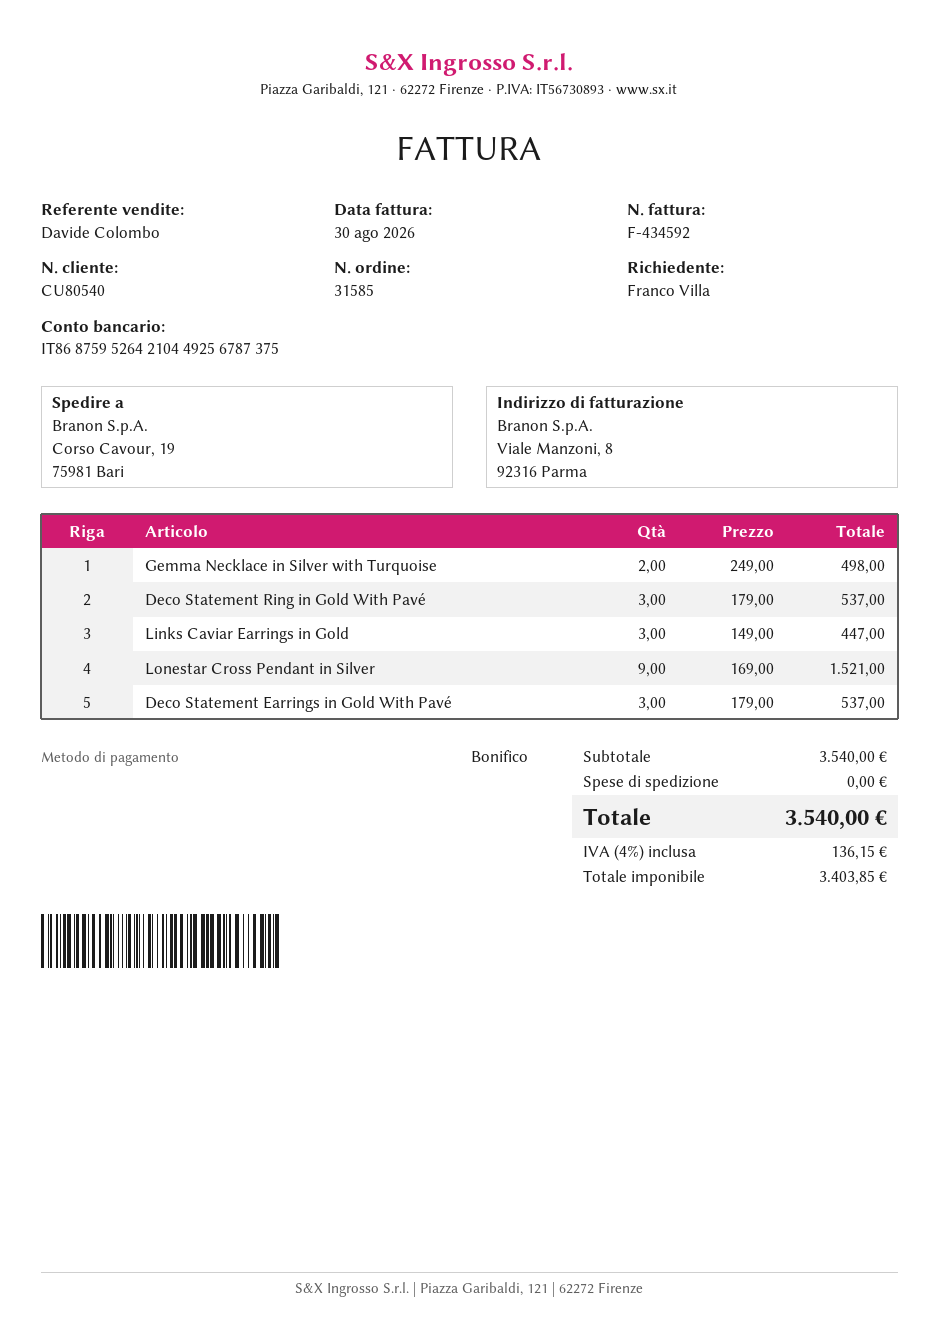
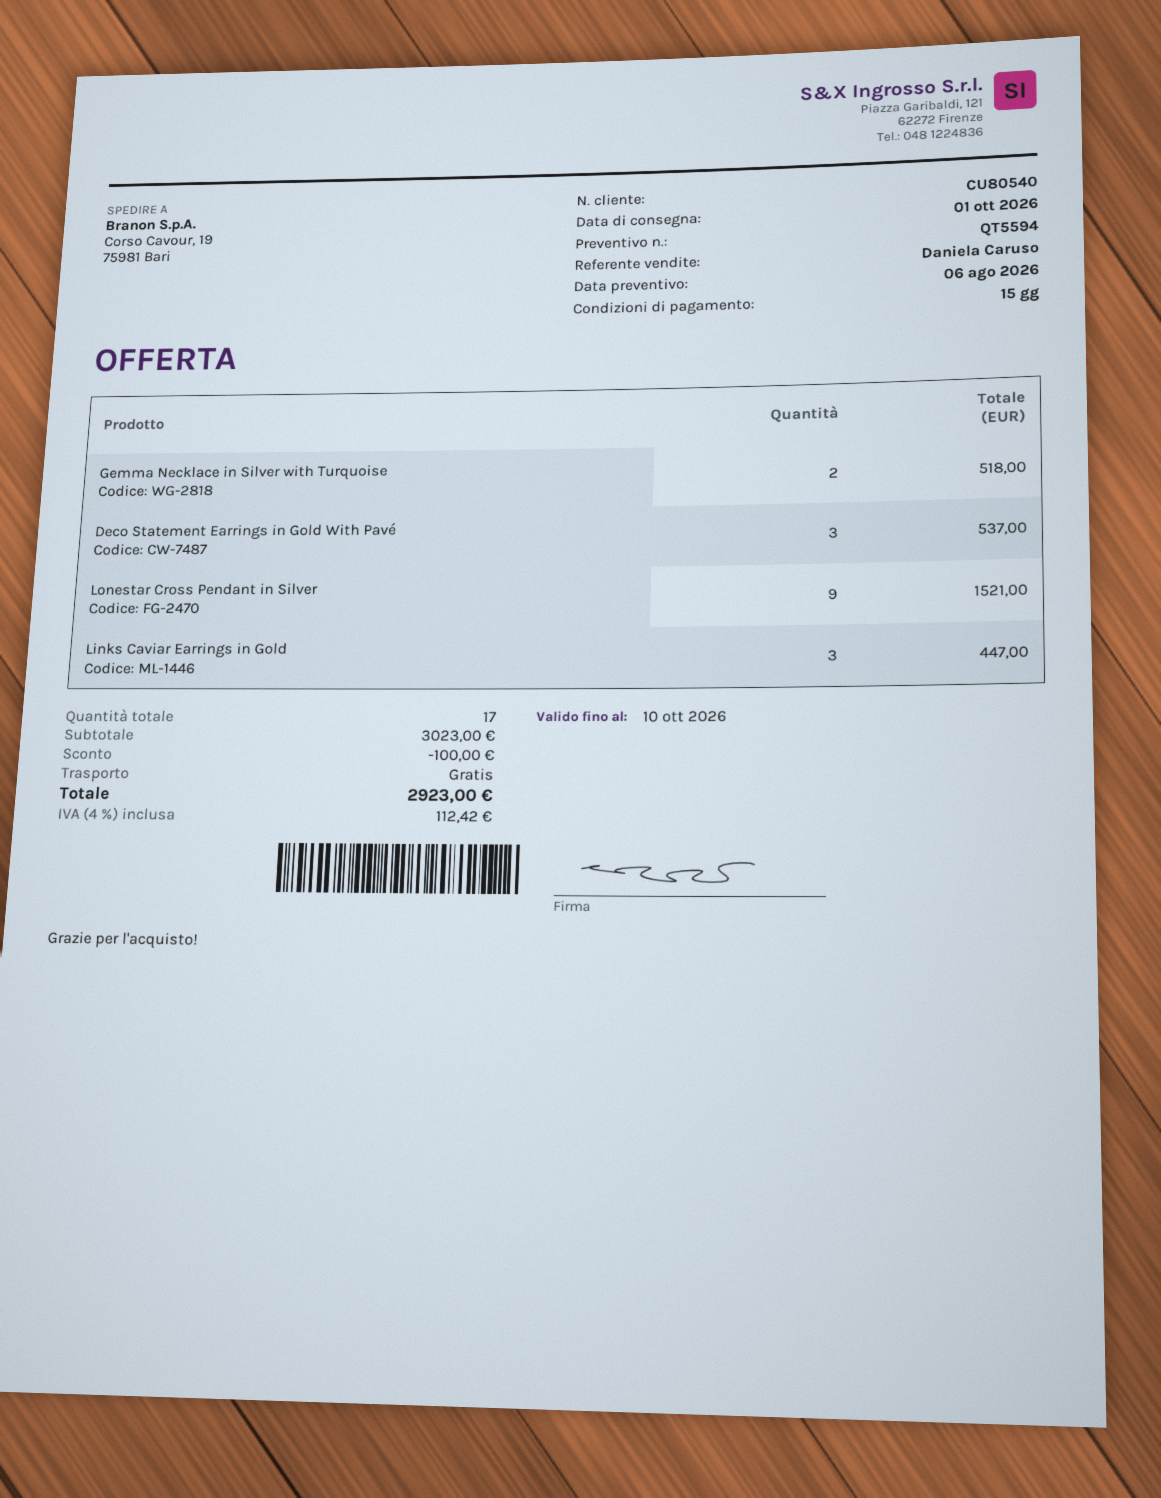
sales rep: Davide Colombo -> Daniela Caruso
Gemma Necklace in Silver with Turquoise: 2 for 498.00 -> 2 for 518.00
Deco Statement Ring in Gold With Pavé: 3 for 537.00 -> none
subtotal: 3540.00 -> 3023.00
discount: none -> 100.00
tax: 4% = 136.15 -> 4% = 112.42
total: 3540.00 -> 2923.00

